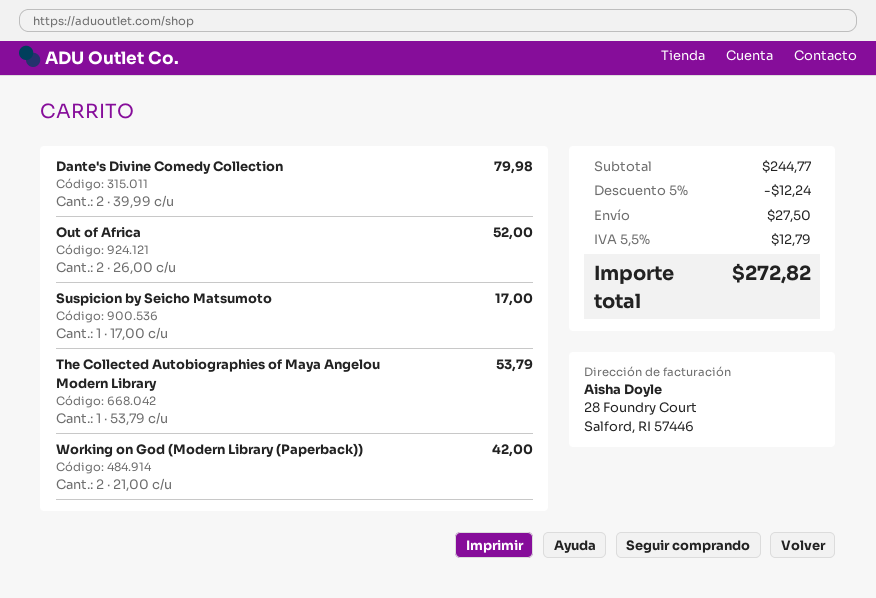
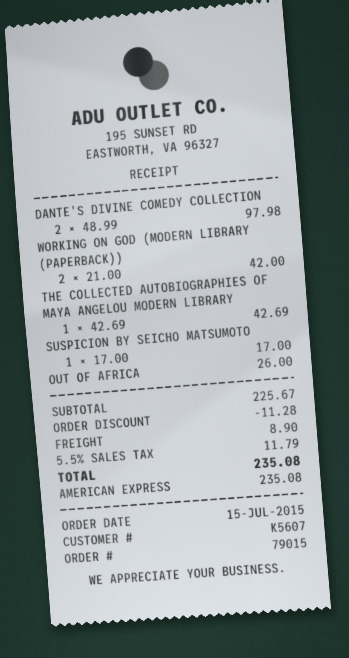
Dante's Divine Comedy Collection: 2 x 39.99 = 79.98 -> 2 x 48.99 = 97.98
Out of Africa: 2 x 26.00 = 52.00 -> 1 x 26.00 = 26.00
The Collected Autobiographies of Maya Angelou Modern Library: 1 x 53.79 = 53.79 -> 1 x 42.69 = 42.69
subtotal: 244.77 -> 225.67
discount: 12.24 -> 11.28
shipping: 27.50 -> 8.90
tax: 5.5% = 12.79 -> 5.5% = 11.79
total: 272.82 -> 235.08

